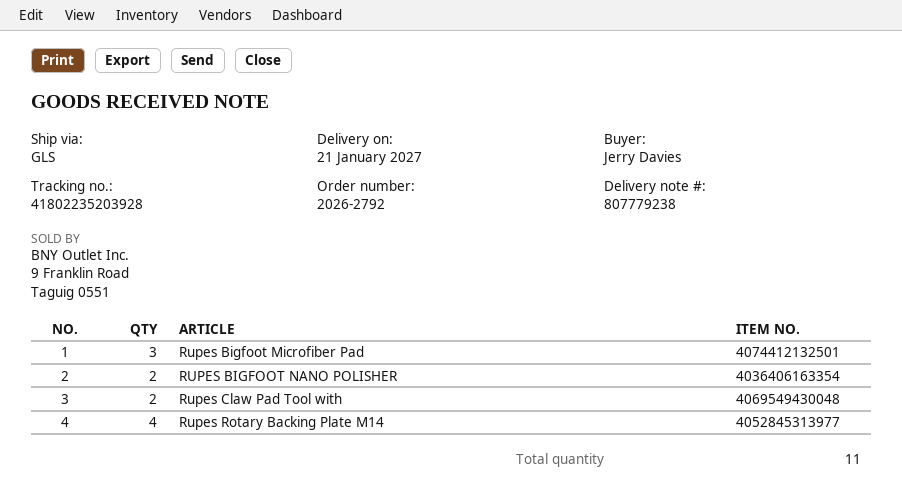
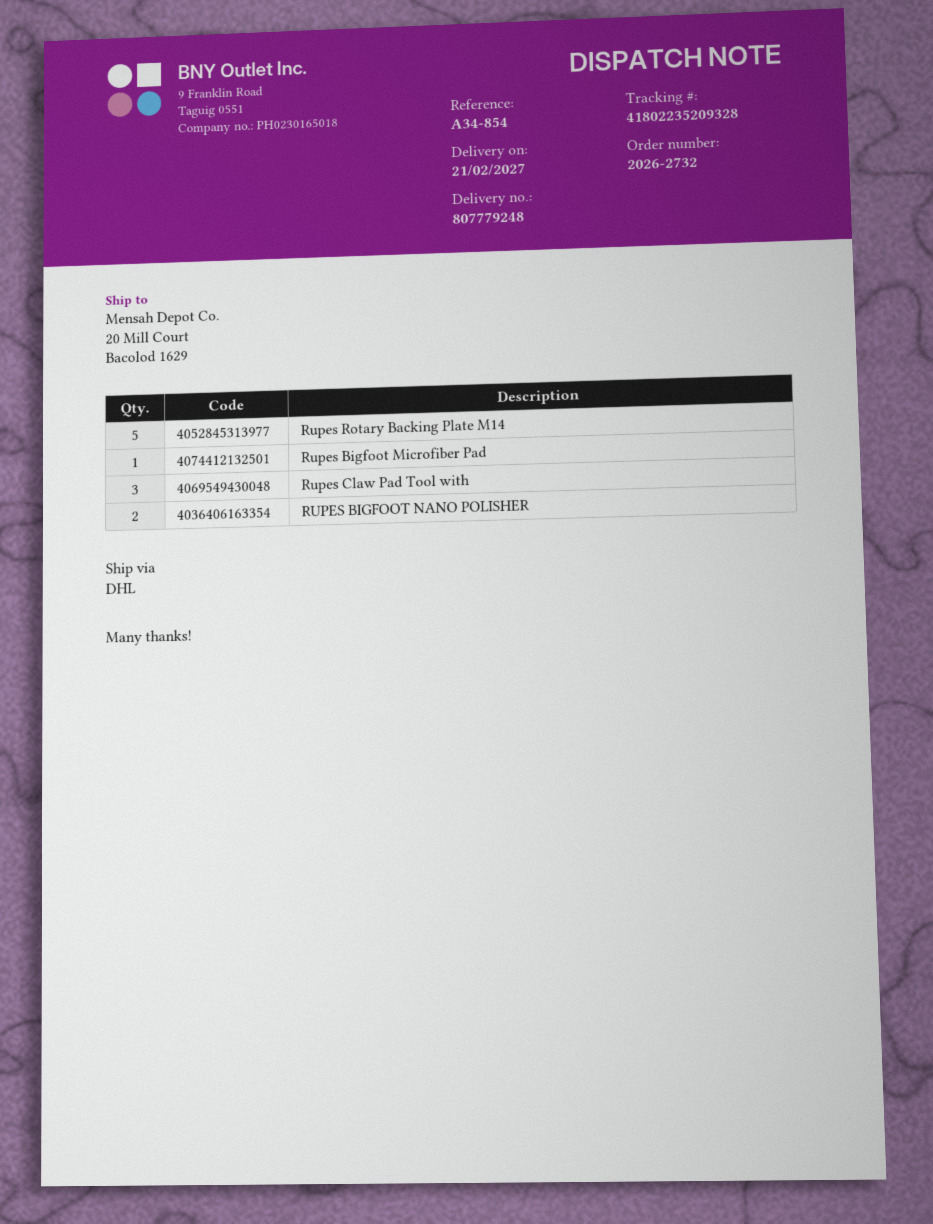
order number: 2026-2792 -> 2026-2732
delivery note number: 807779238 -> 807779248
delivery date: 2027-01-21 -> 2027-02-21
shipping method: GLS -> DHL
tracking number: 41802235203928 -> 41802235209328
Rupes Bigfoot Microfiber Pad: 3 -> 1
Rupes Claw Pad Tool with: 2 -> 3
Rupes Rotary Backing Plate M14: 4 -> 5

